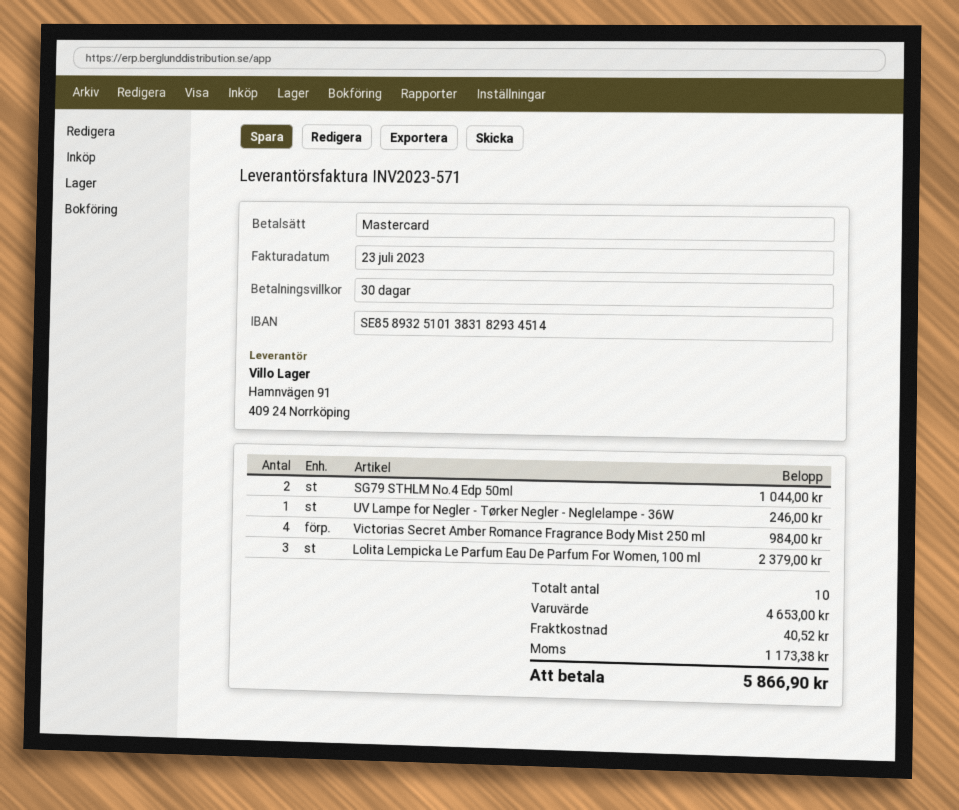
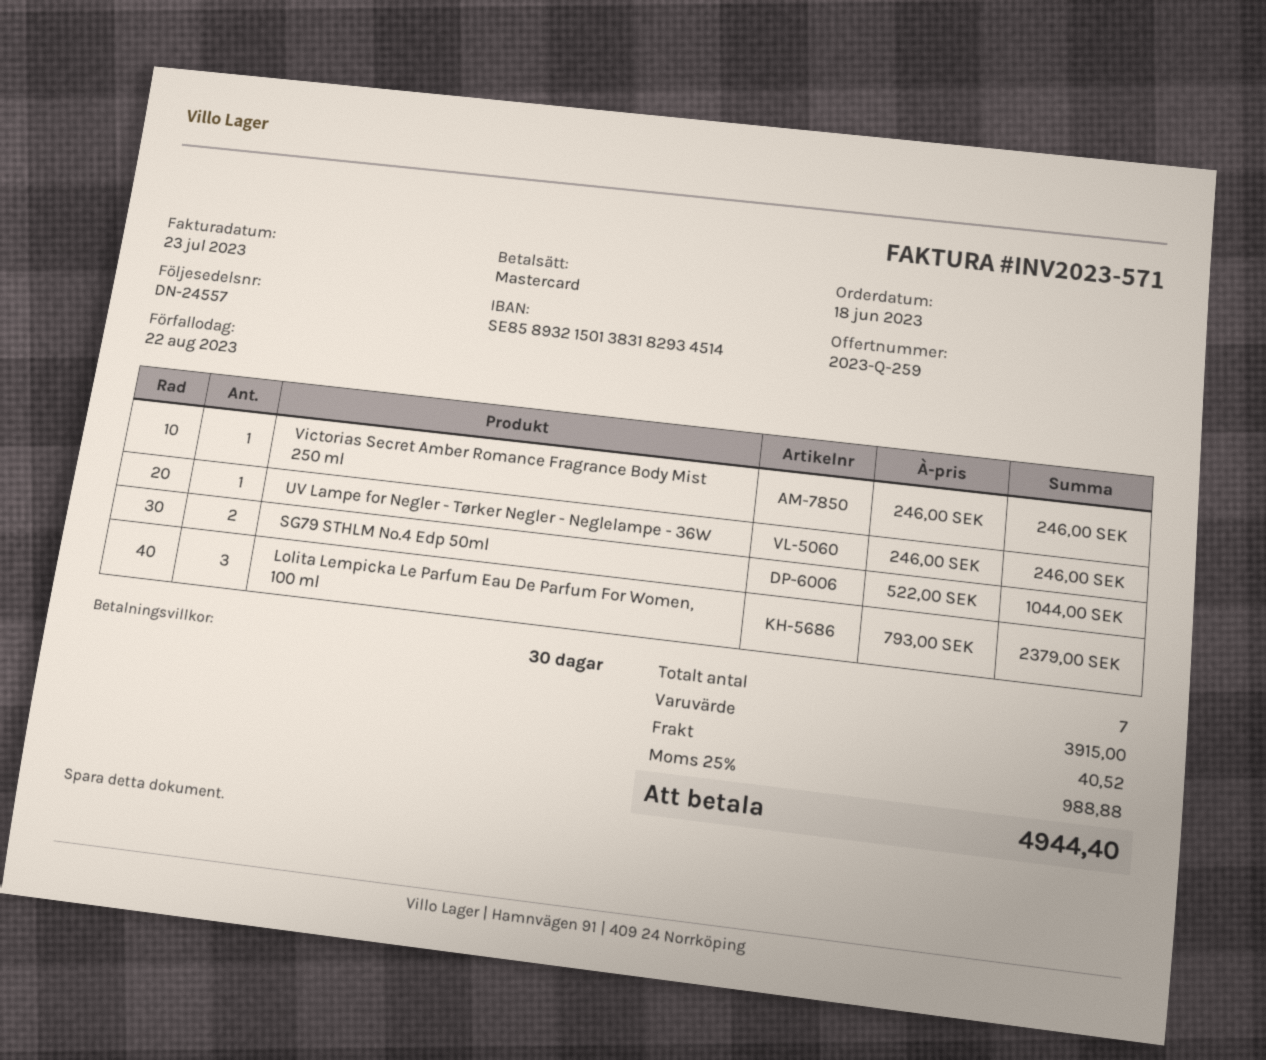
bank account: SE8589325101383182934514 -> SE8589321501383182934514
Victorias Secret Amber Romance Fragrance Body Mist 250 ml: 4 for 984.00 -> 1 for 246.00
total quantity: 10 -> 7
subtotal: 4653.00 -> 3915.00
tax: 1173.38 -> 988.88
total: 5866.90 -> 4944.40

